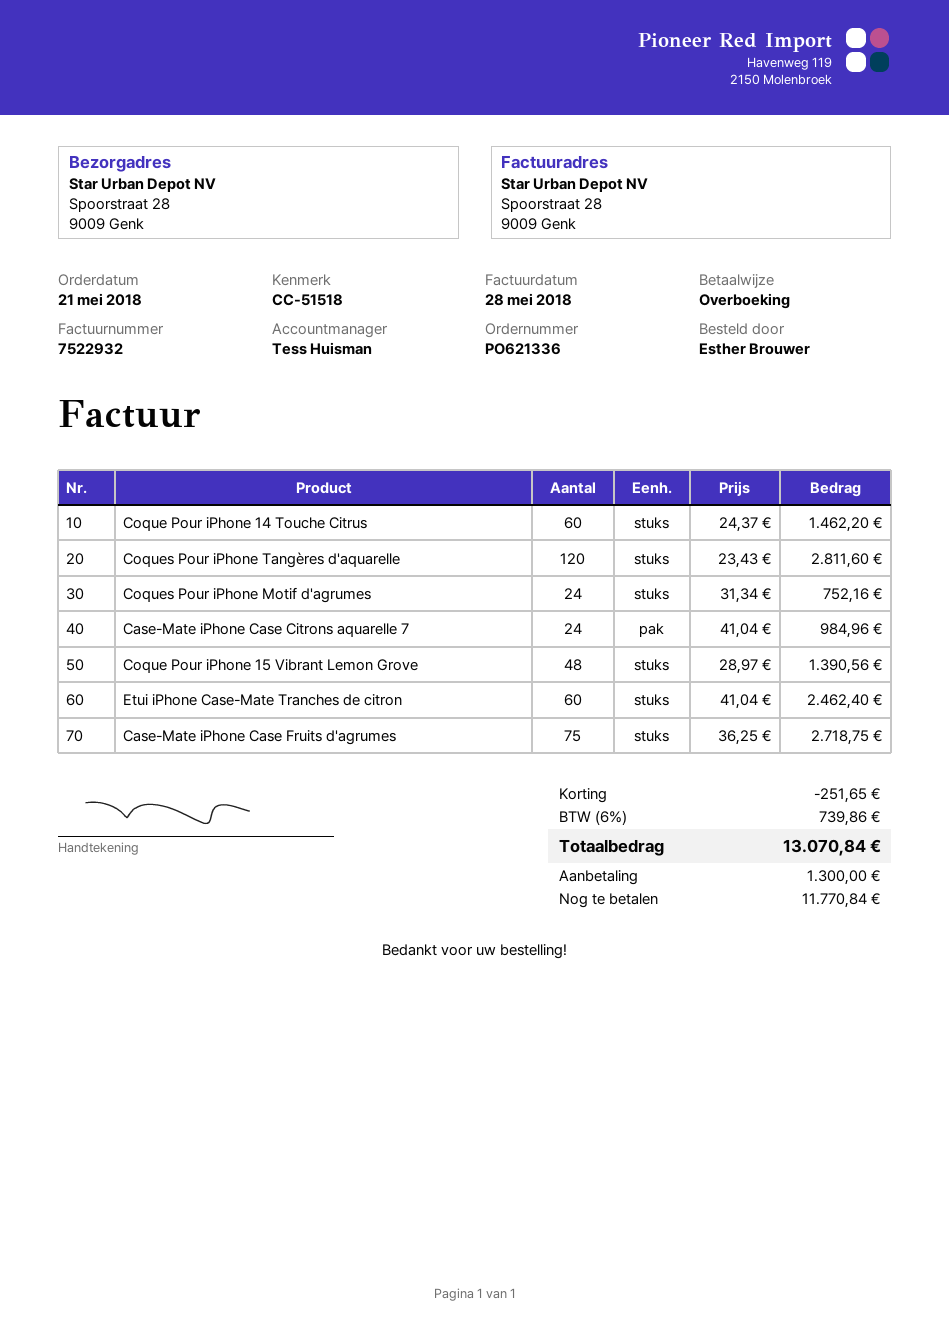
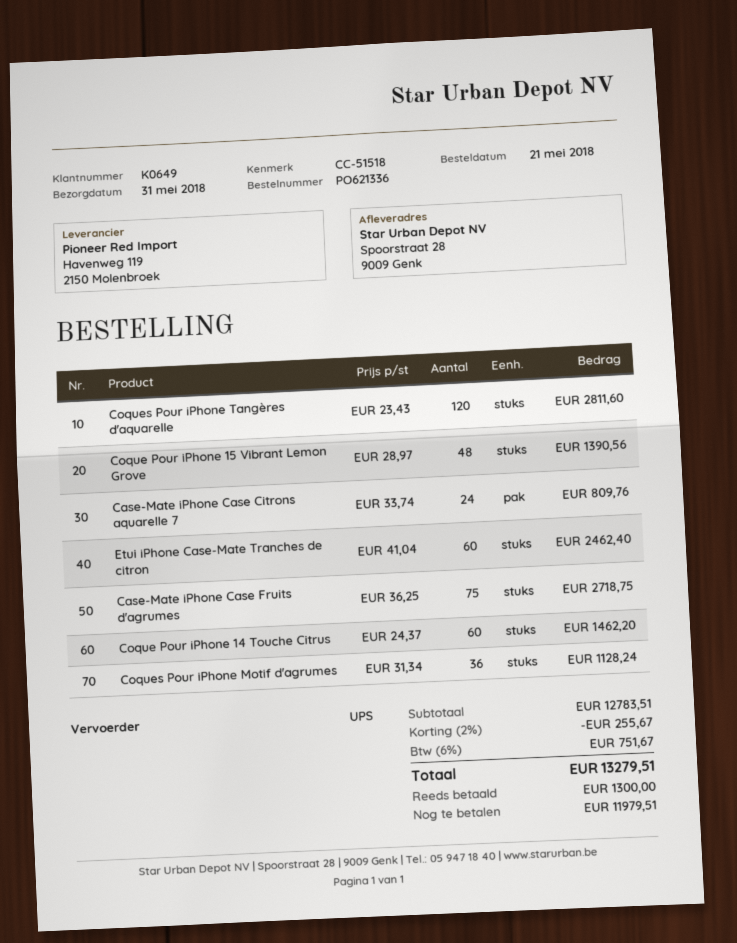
Coques Pour iPhone Motif d'agrumes: 24 x 31.34 = 752.16 -> 36 x 31.34 = 1128.24
Case-Mate iPhone Case Citrons aquarelle 7: 24 x 41.04 = 984.96 -> 24 x 33.74 = 809.76
discount: 251.65 -> 255.67
tax: 6% = 739.86 -> 6% = 751.67
total: 13070.84 -> 13279.51
balance: 11770.84 -> 11979.51

